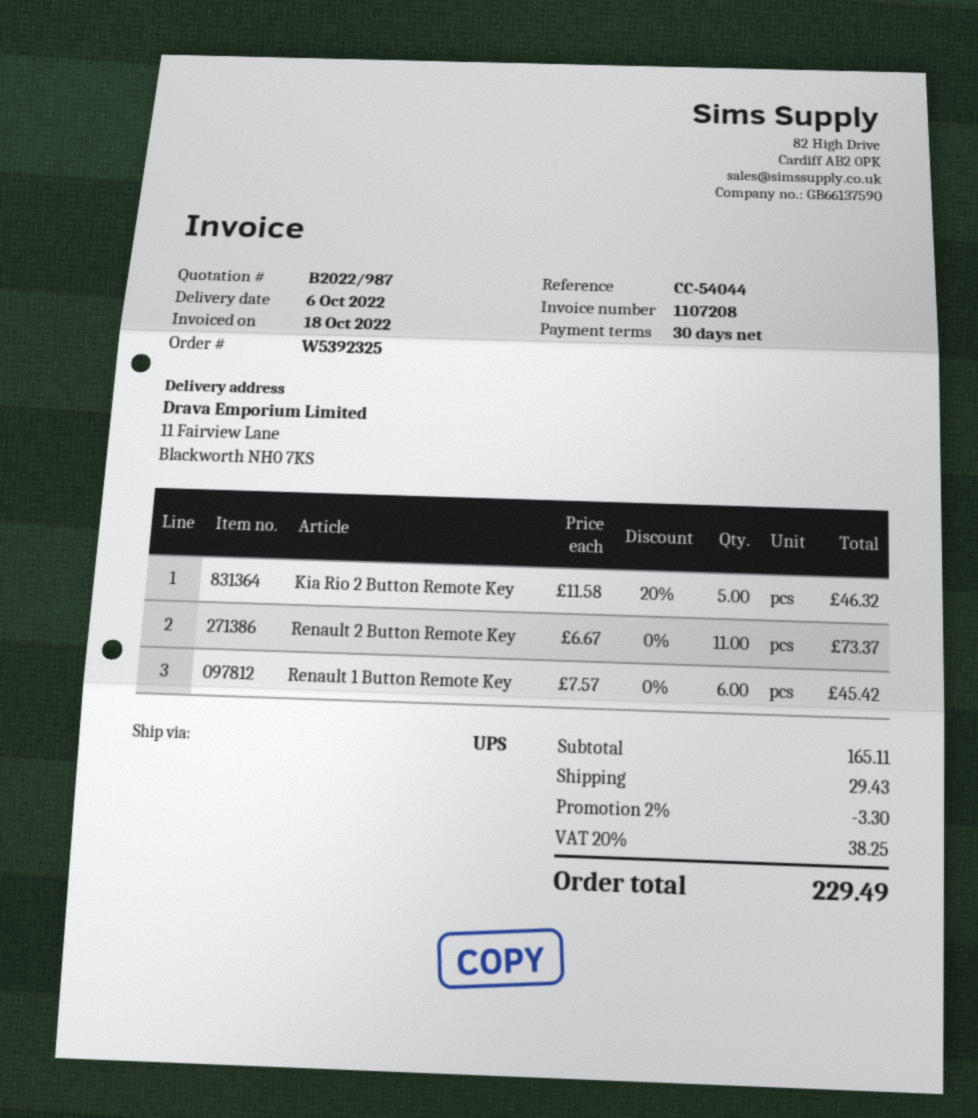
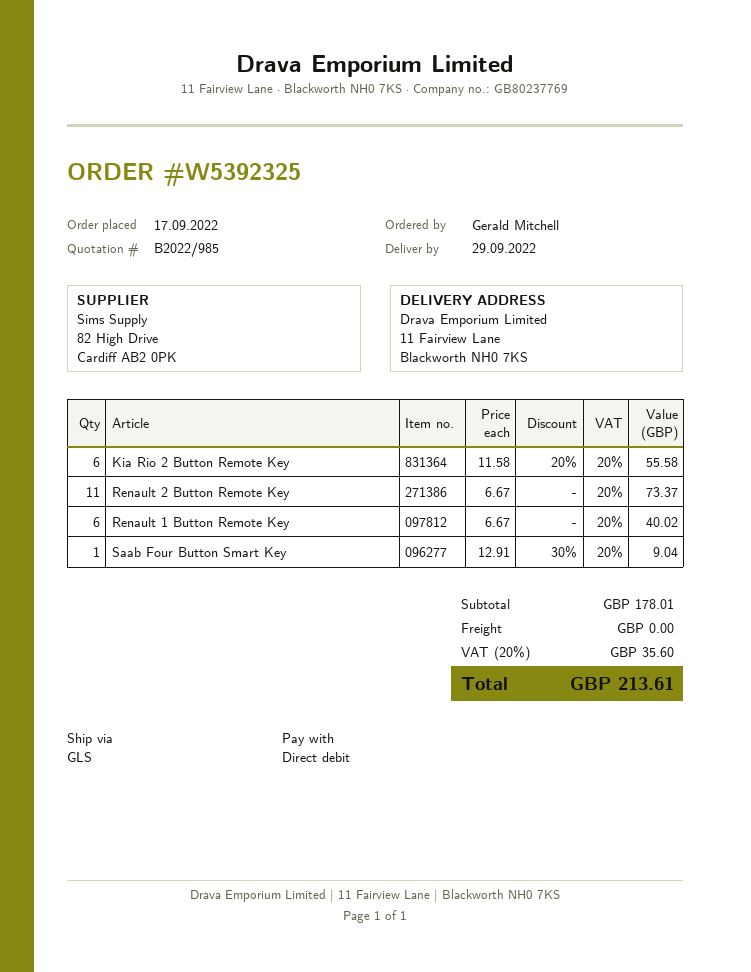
quote number: B2022/987 -> B2022/985
delivery date: 2022-10-06 -> 2022-09-29
shipping method: UPS -> GLS
Kia Rio 2 Button Remote Key: 5 x 11.58 - 20% = 46.32 -> 6 x 11.58 - 20% = 55.58
Renault 1 Button Remote Key: 6 x 7.57 = 45.42 -> 6 x 6.67 = 40.02
Saab Four Button Smart Key: none -> 1 x 12.91 - 30% = 9.04
subtotal: 165.11 -> 178.01
discount: 2% = 3.30 -> none
shipping: 29.43 -> 0.00
tax: 20% = 38.25 -> 20% = 35.60
total: 229.49 -> 213.61

